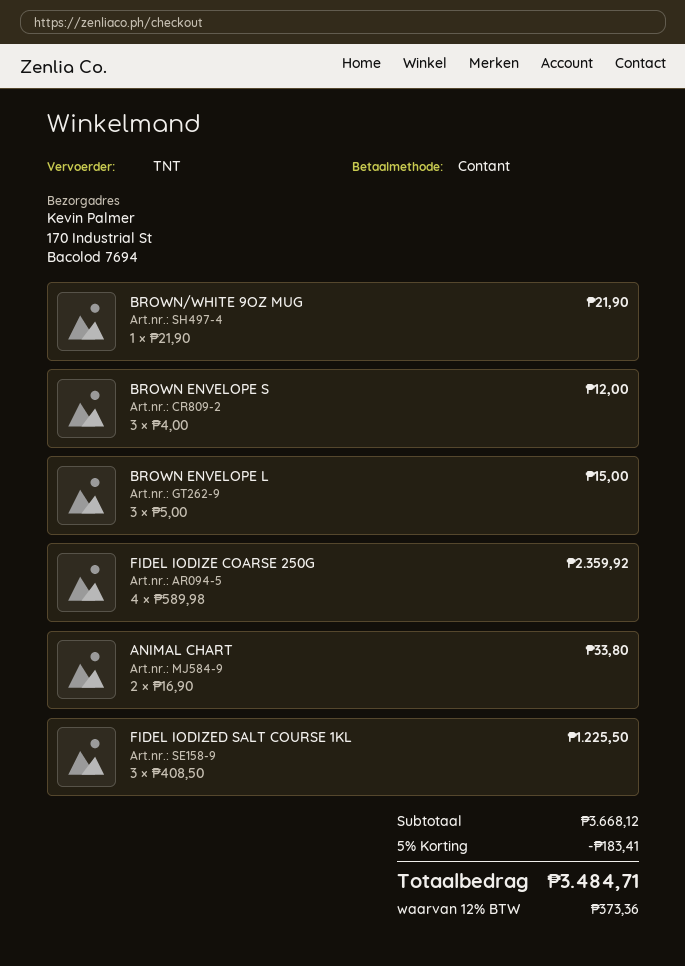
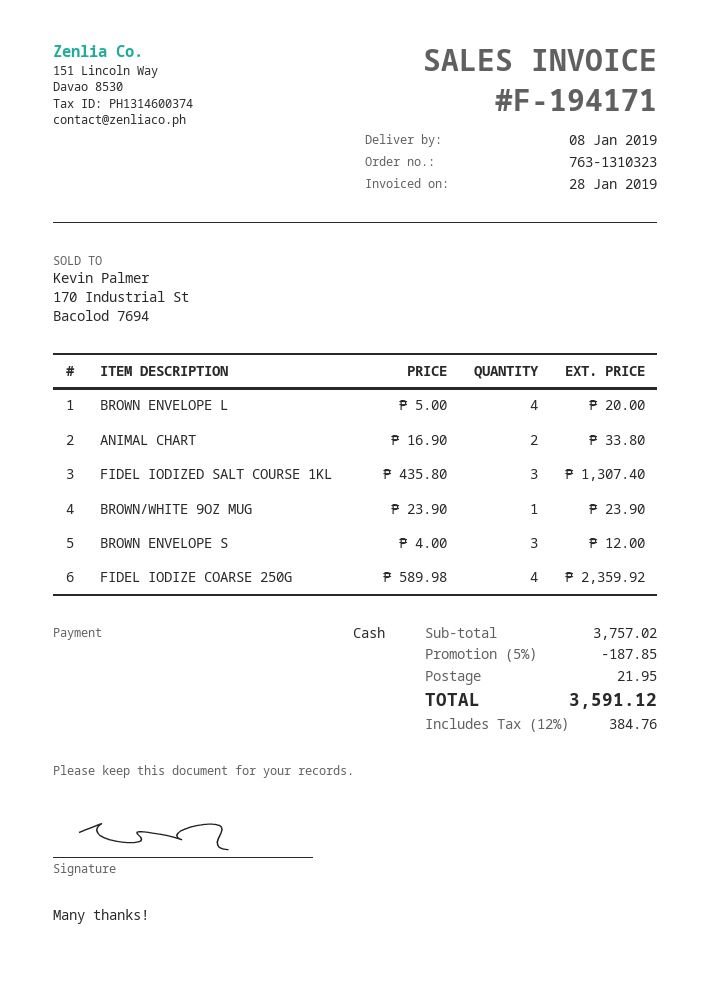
BROWN/WHITE 9OZ MUG: 1 x 21.90 = 21.90 -> 1 x 23.90 = 23.90
BROWN ENVELOPE L: 3 x 5.00 = 15.00 -> 4 x 5.00 = 20.00
FIDEL IODIZED SALT COURSE 1KL: 3 x 408.50 = 1225.50 -> 3 x 435.80 = 1307.40
subtotal: 3668.12 -> 3757.02
discount: 5% = 183.41 -> 5% = 187.85
shipping: none -> 21.95
tax: 12% = 373.36 -> 12% = 384.76
total: 3484.71 -> 3591.12

